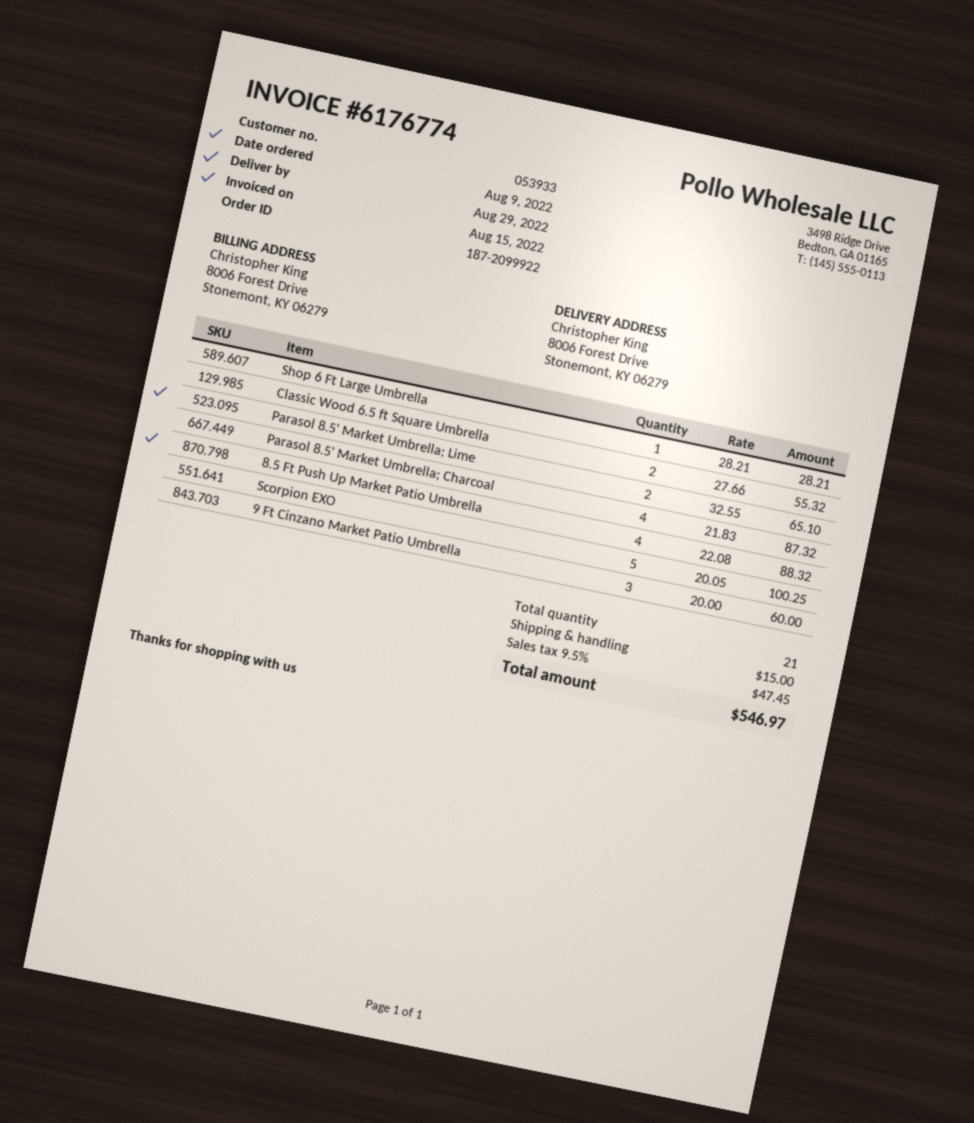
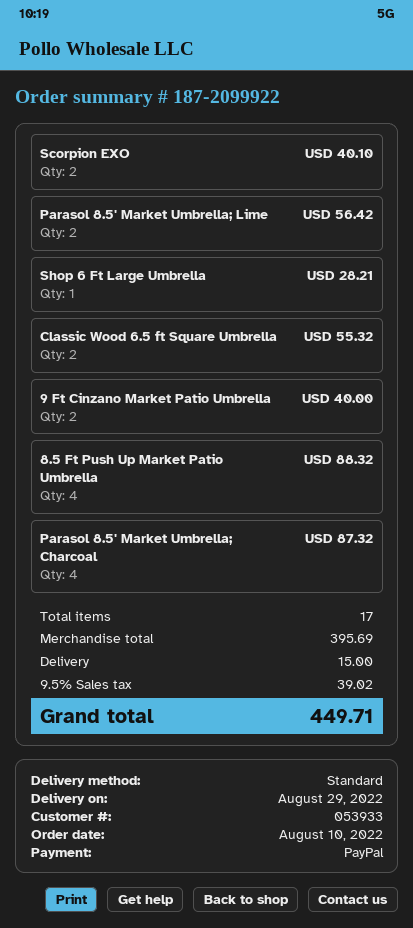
order date: 2022-08-09 -> 2022-08-10
Parasol 8.5' Market Umbrella; Lime: 2 for 65.10 -> 2 for 56.42
Scorpion EXO: 5 for 100.25 -> 2 for 40.10
9 Ft Cinzano Market Patio Umbrella: 3 for 60.00 -> 2 for 40.00
total quantity: 21 -> 17
tax: 9.5% = 47.45 -> 9.5% = 39.02
total: 546.97 -> 449.71

